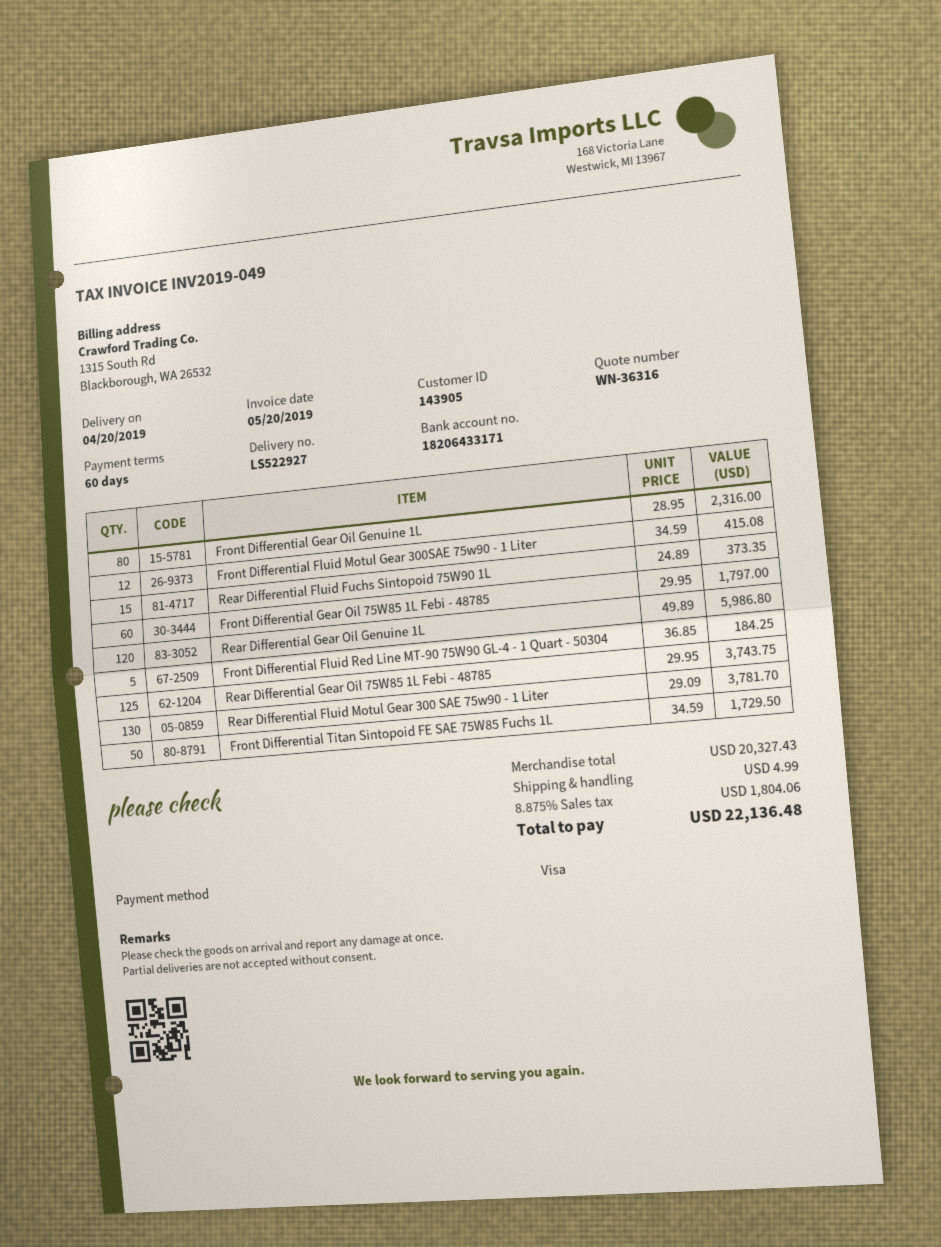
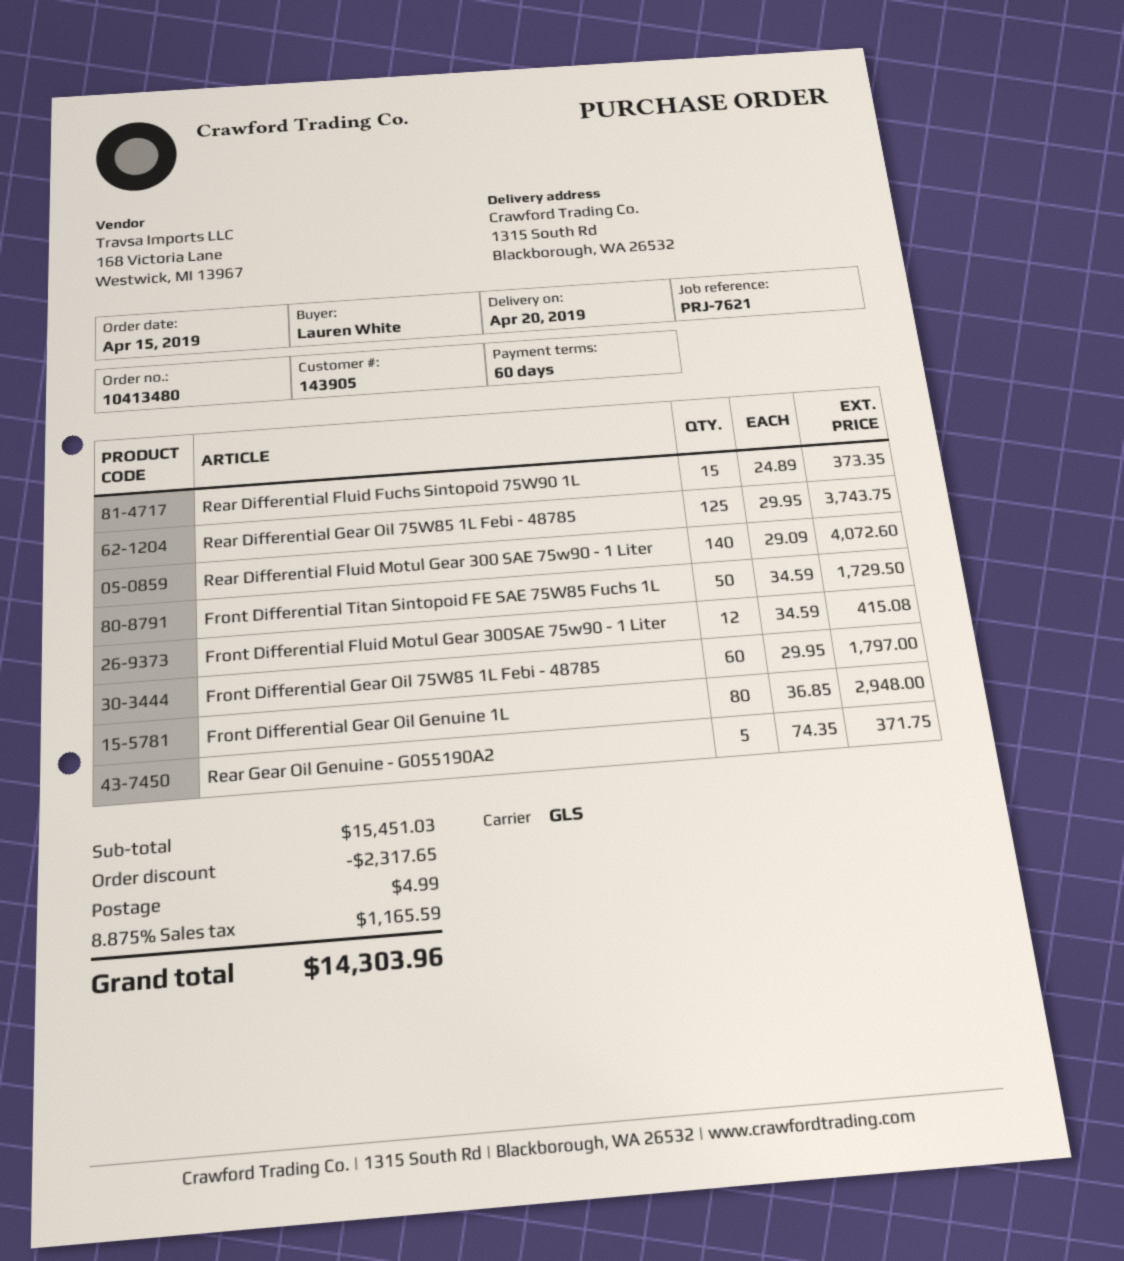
Front Differential Gear Oil Genuine 1L: 80 x 28.95 = 2316.00 -> 80 x 36.85 = 2948.00
Rear Differential Gear Oil Genuine 1L: 120 x 49.89 = 5986.80 -> none
Front Differential Fluid Red Line MT-90 75W90 GL-4 - 1 Quart - 50304: 5 x 36.85 = 184.25 -> none
Rear Differential Fluid Motul Gear 300 SAE 75w90 - 1 Liter: 130 x 29.09 = 3781.70 -> 140 x 29.09 = 4072.60
Rear Gear Oil Genuine - G055190A2: none -> 5 x 74.35 = 371.75
subtotal: 20327.43 -> 15451.03
discount: none -> 2317.65
tax: 8.875% = 1804.06 -> 8.875% = 1165.59
total: 22136.48 -> 14303.96

